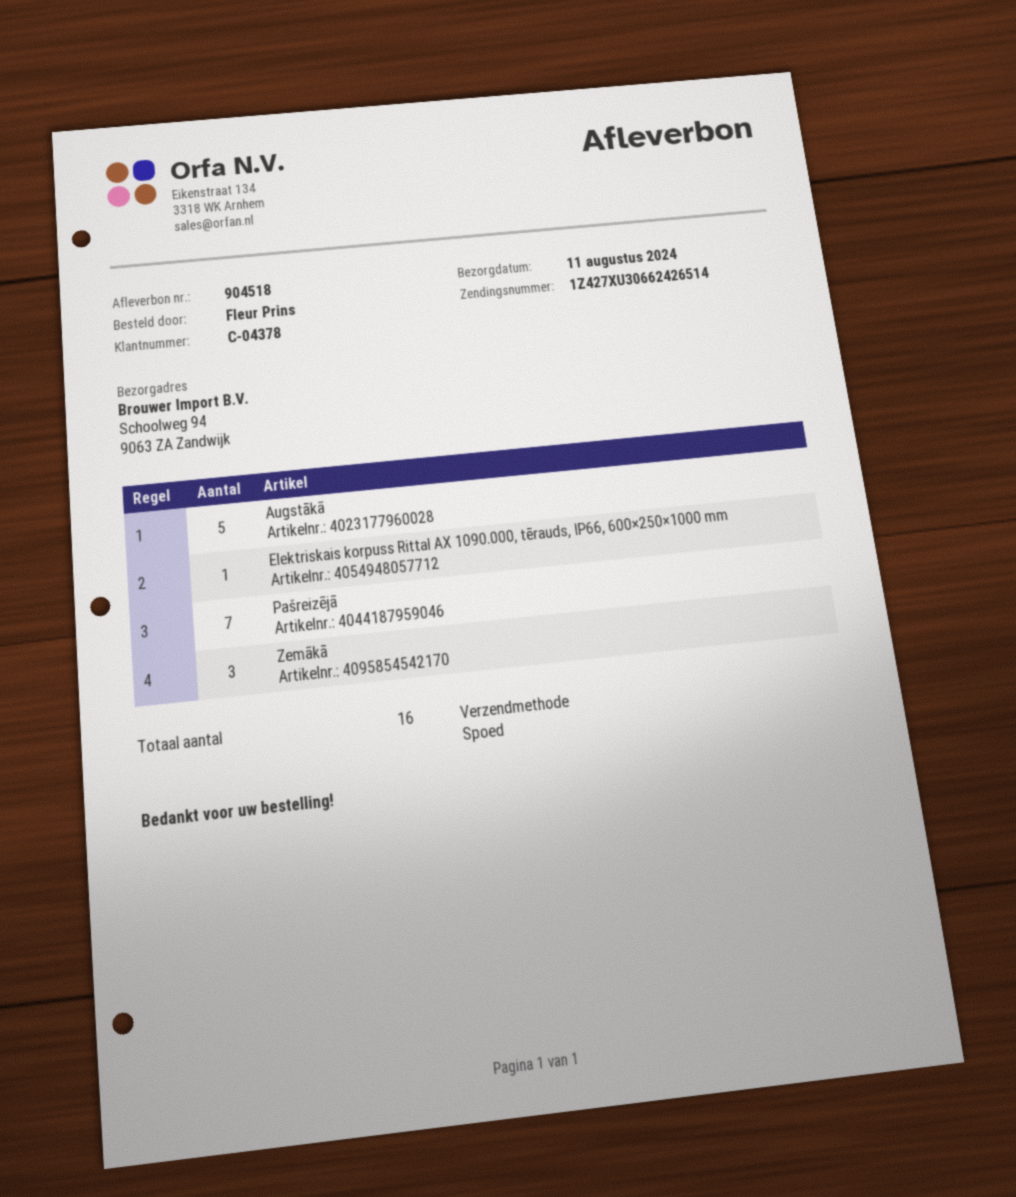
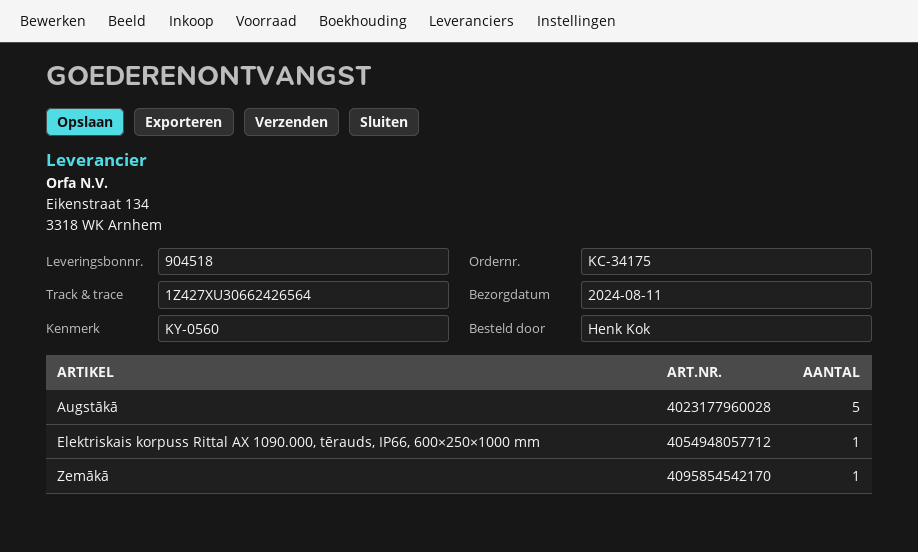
ordered by: Fleur Prins -> Henk Kok
tracking number: 1Z427XU30662426514 -> 1Z427XU30662426564
Pašreizējā: 7 -> none
Zemākā: 3 -> 1

